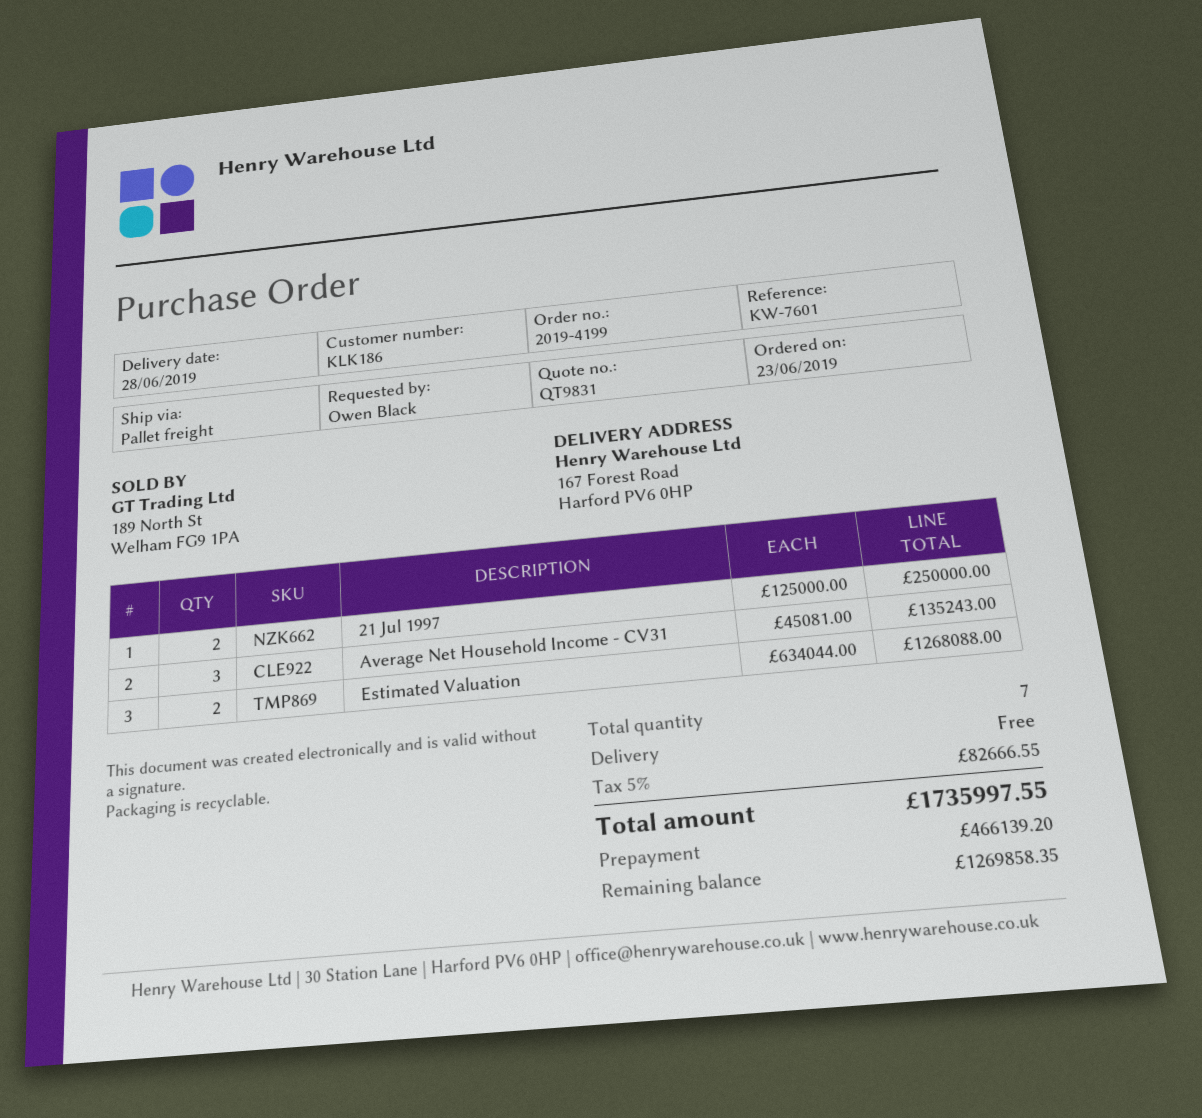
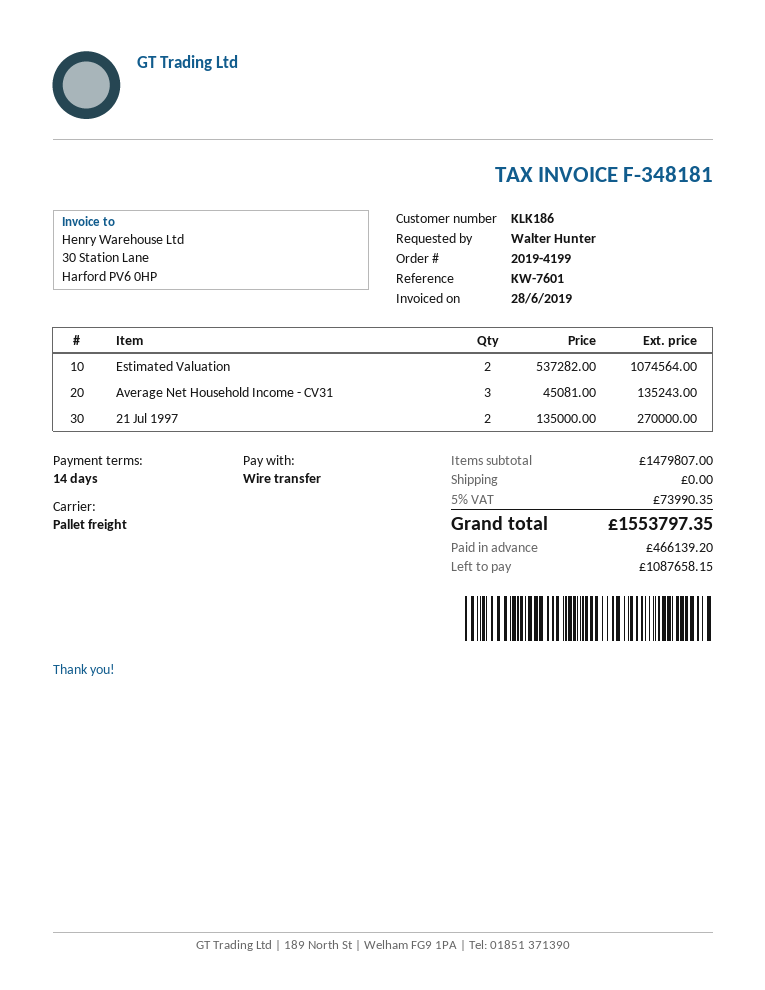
ordered by: Owen Black -> Walter Hunter
21 Jul 1997: 2 x 125000.00 = 250000.00 -> 2 x 135000.00 = 270000.00
Estimated Valuation: 2 x 634044.00 = 1268088.00 -> 2 x 537282.00 = 1074564.00
tax: 5% = 82666.55 -> 5% = 73990.35
total: 1735997.55 -> 1553797.35
balance: 1269858.35 -> 1087658.15

